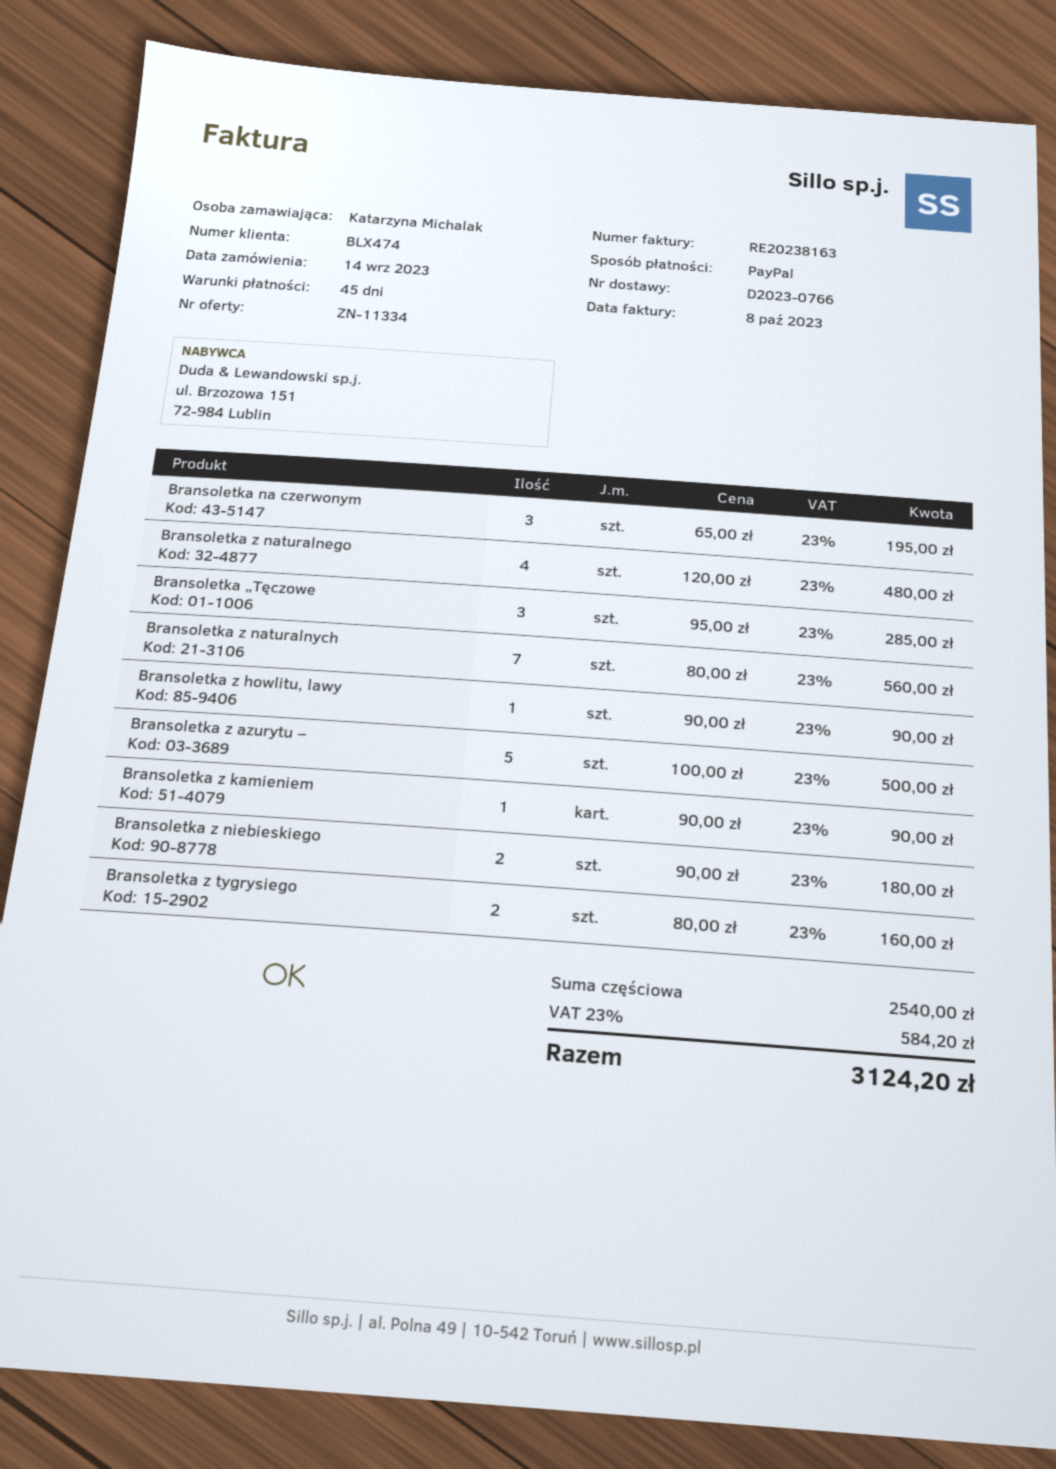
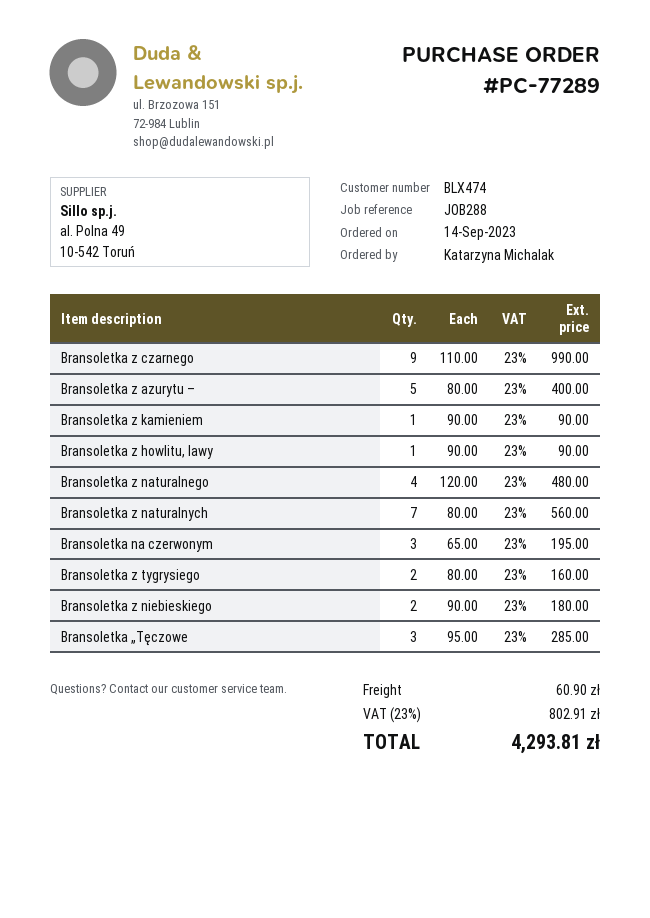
Bransoletka z azurytu –: 5 x 100.00 = 500.00 -> 5 x 80.00 = 400.00
Bransoletka z czarnego: none -> 9 x 110.00 = 990.00
shipping: none -> 60.90
tax: 23% = 584.20 -> 23% = 802.91
total: 3124.20 -> 4293.81

